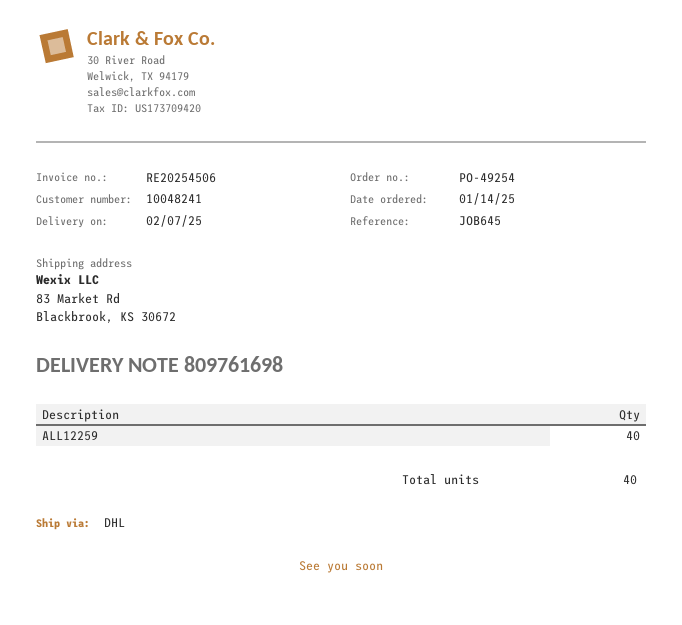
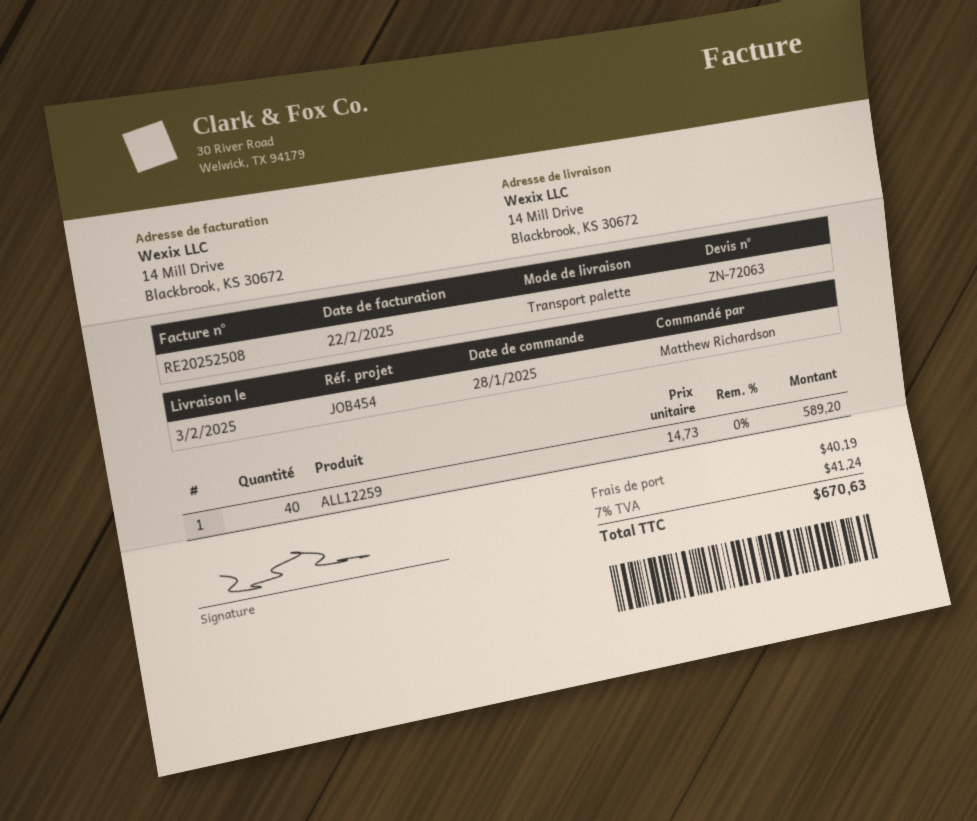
order date: 2025-01-14 -> 2025-01-28
delivery date: 2025-02-07 -> 2025-02-03
invoice number: RE20254506 -> RE20252508
reference: JOB645 -> JOB454
shipping method: DHL -> pallet freight
ship to: 83 Market Rd, Blackbrook, KS 30672 -> 14 Mill Drive, Blackbrook, KS 30672

